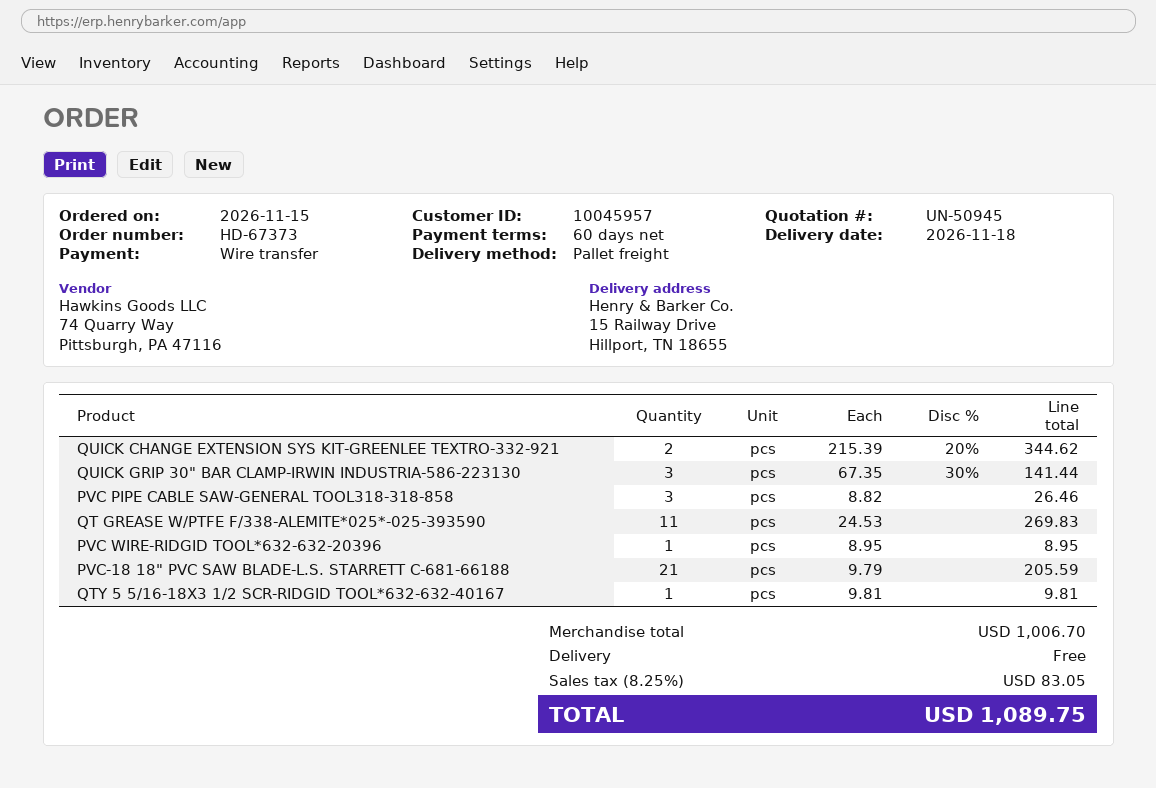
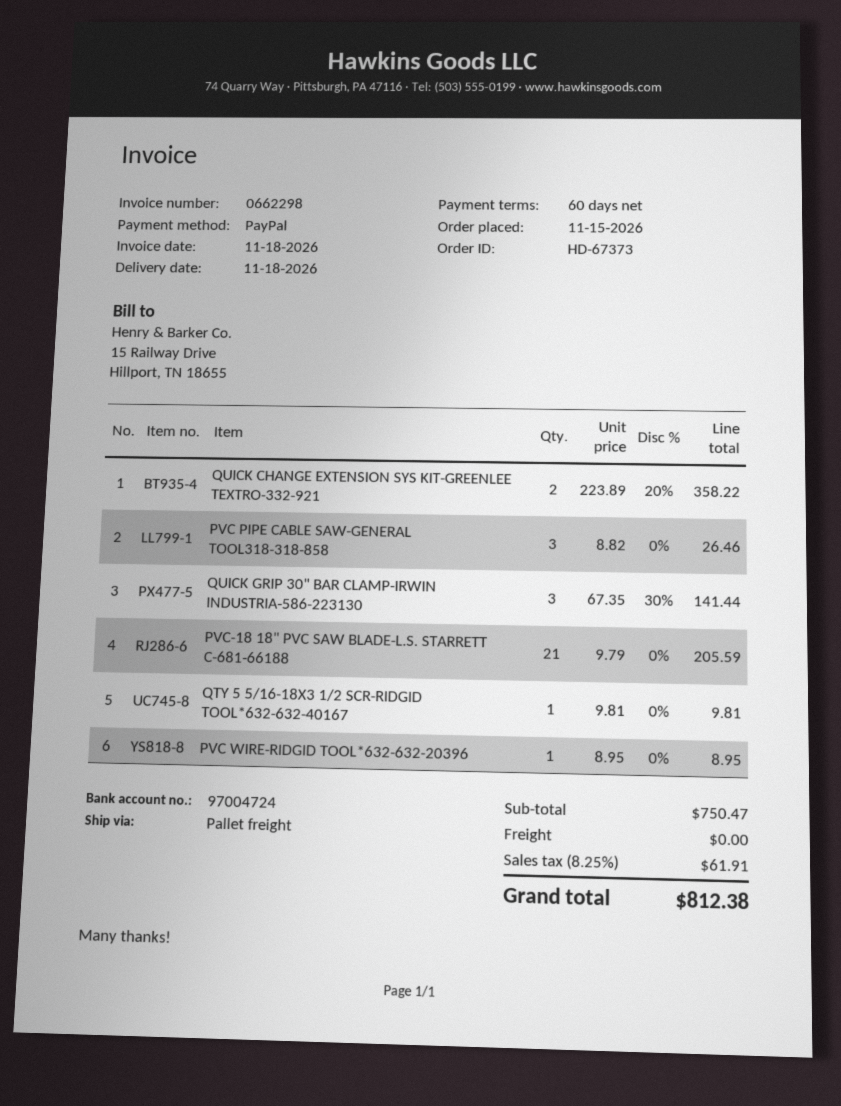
payment method: bank transfer -> PayPal
QUICK CHANGE EXTENSION SYS KIT-GREENLEE TEXTRO-332-921: 2 x 215.39 - 20% = 344.62 -> 2 x 223.89 - 20% = 358.22
QT GREASE W/PTFE F/338-ALEMITE*025*-025-393590: 11 x 24.53 = 269.83 -> none
subtotal: 1006.70 -> 750.47
tax: 8.25% = 83.05 -> 8.25% = 61.91
total: 1089.75 -> 812.38

